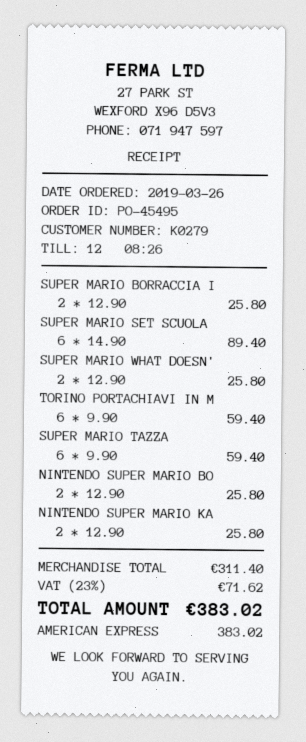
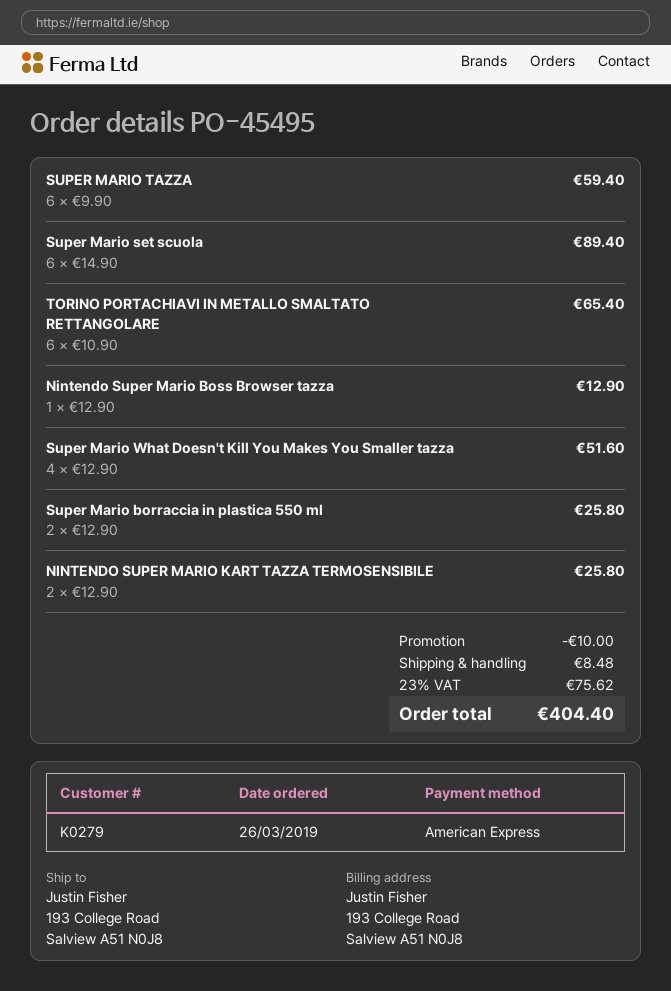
SUPER MARIO WHAT DOESN': 2 x 12.90 = 25.80 -> 4 x 12.90 = 51.60
TORINO PORTACHIAVI IN M: 6 x 9.90 = 59.40 -> 6 x 10.90 = 65.40
NINTENDO SUPER MARIO BO: 2 x 12.90 = 25.80 -> 1 x 12.90 = 12.90
discount: none -> 10.00
shipping: none -> 8.48
tax: 23% = 71.62 -> 23% = 75.62
total: 383.02 -> 404.40

